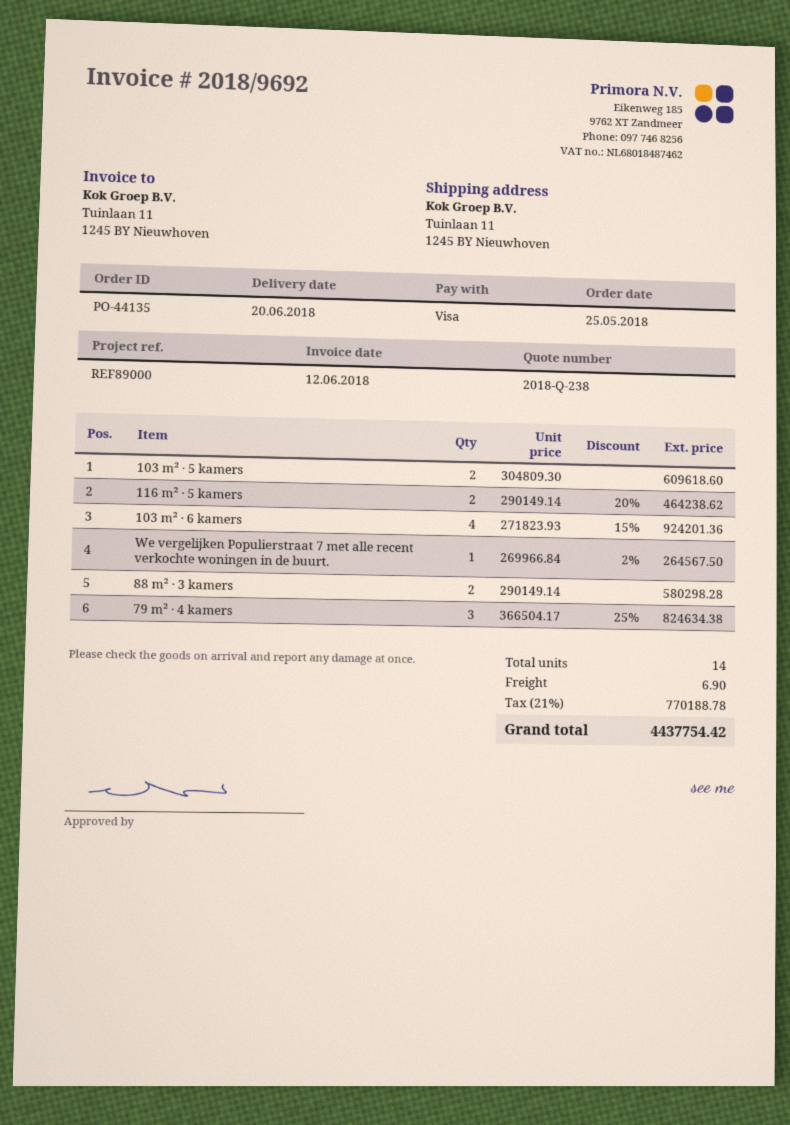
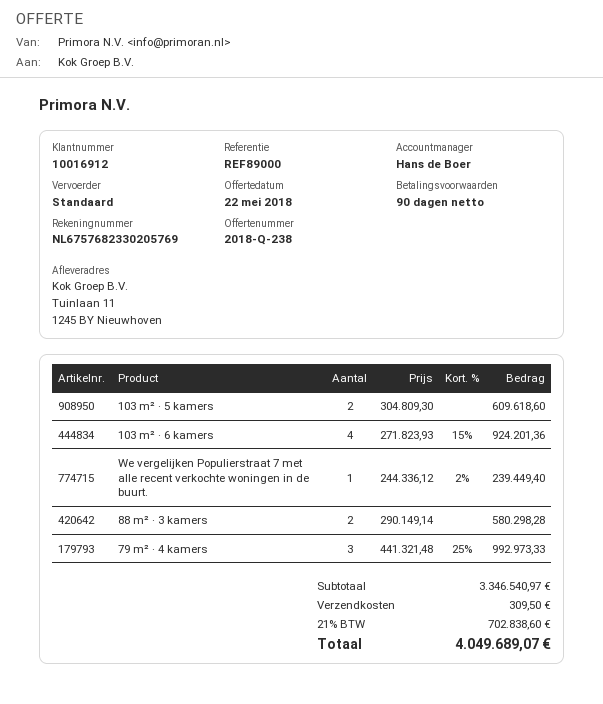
116 m² · 5 kamers: 2 x 290149.14 - 20% = 464238.62 -> none
We vergelijken Populierstraat 7 met alle recent verkochte woningen in de buurt.: 1 x 269966.84 - 2% = 264567.50 -> 1 x 244336.12 - 2% = 239449.40
79 m² · 4 kamers: 3 x 366504.17 - 25% = 824634.38 -> 3 x 441321.48 - 25% = 992973.33
shipping: 6.90 -> 309.50
tax: 21% = 770188.78 -> 21% = 702838.60
total: 4437754.42 -> 4049689.07

